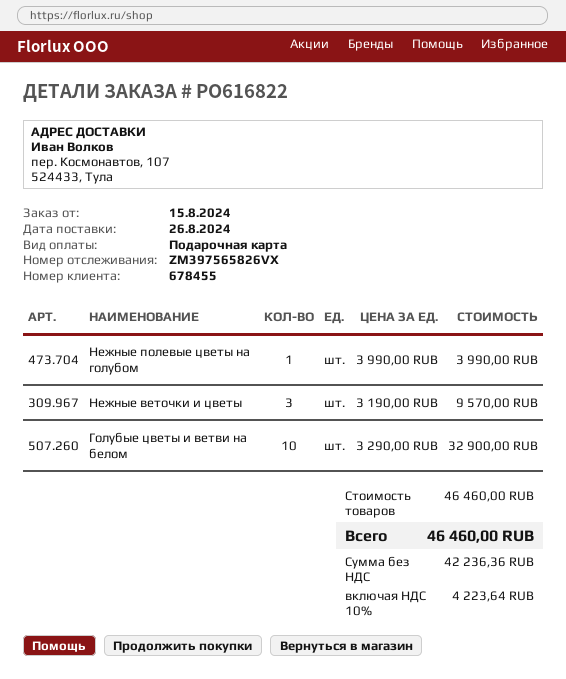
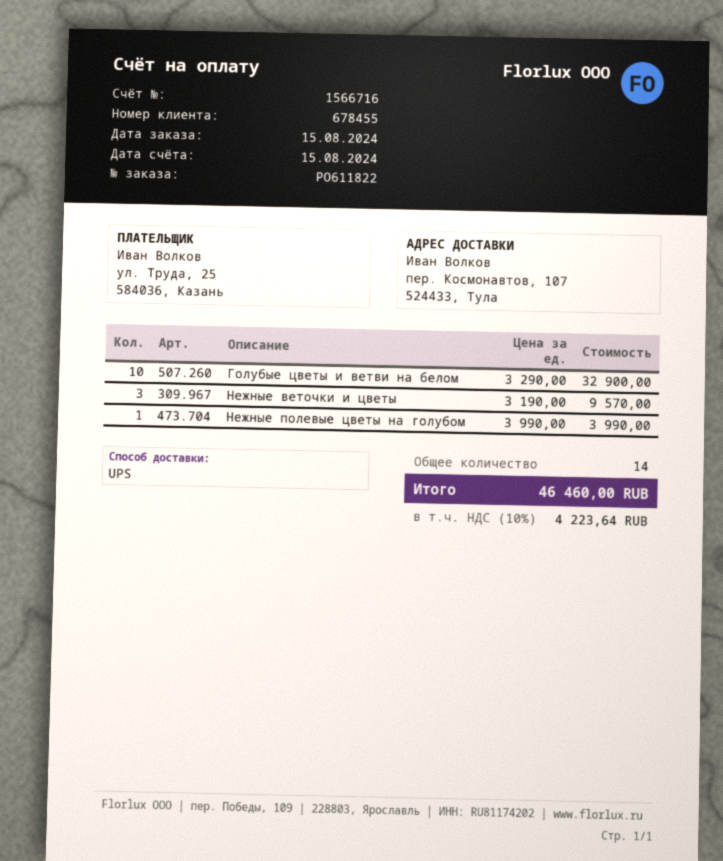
order number: PO616822 -> PO611822

